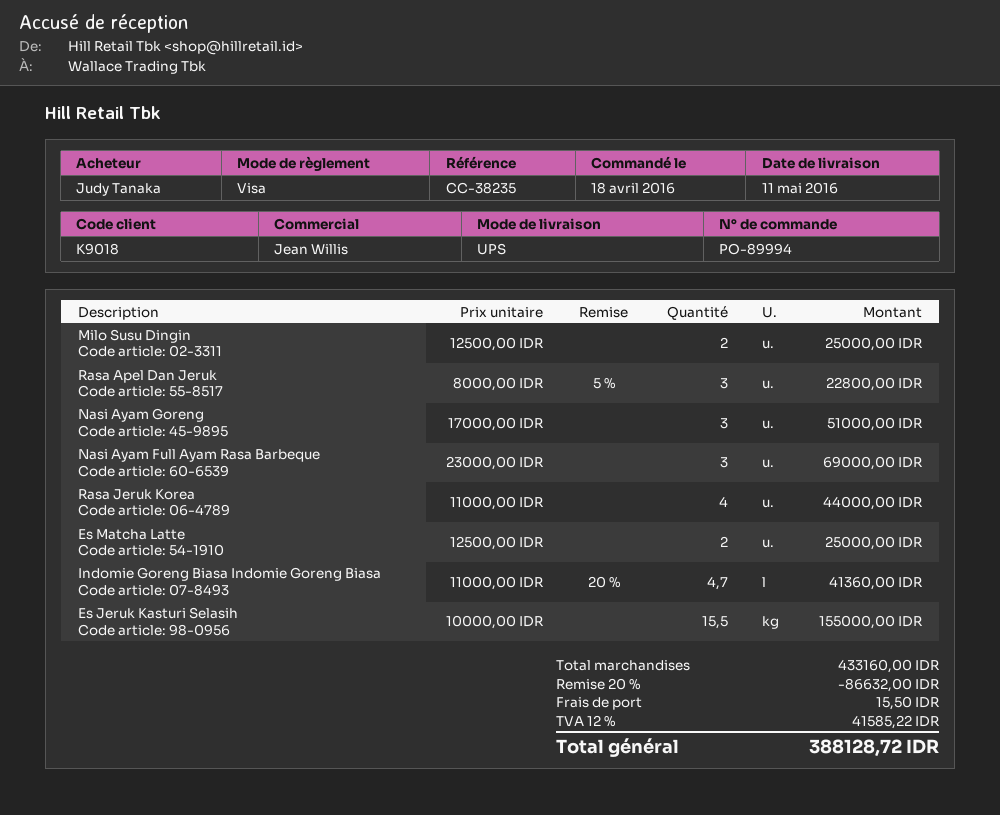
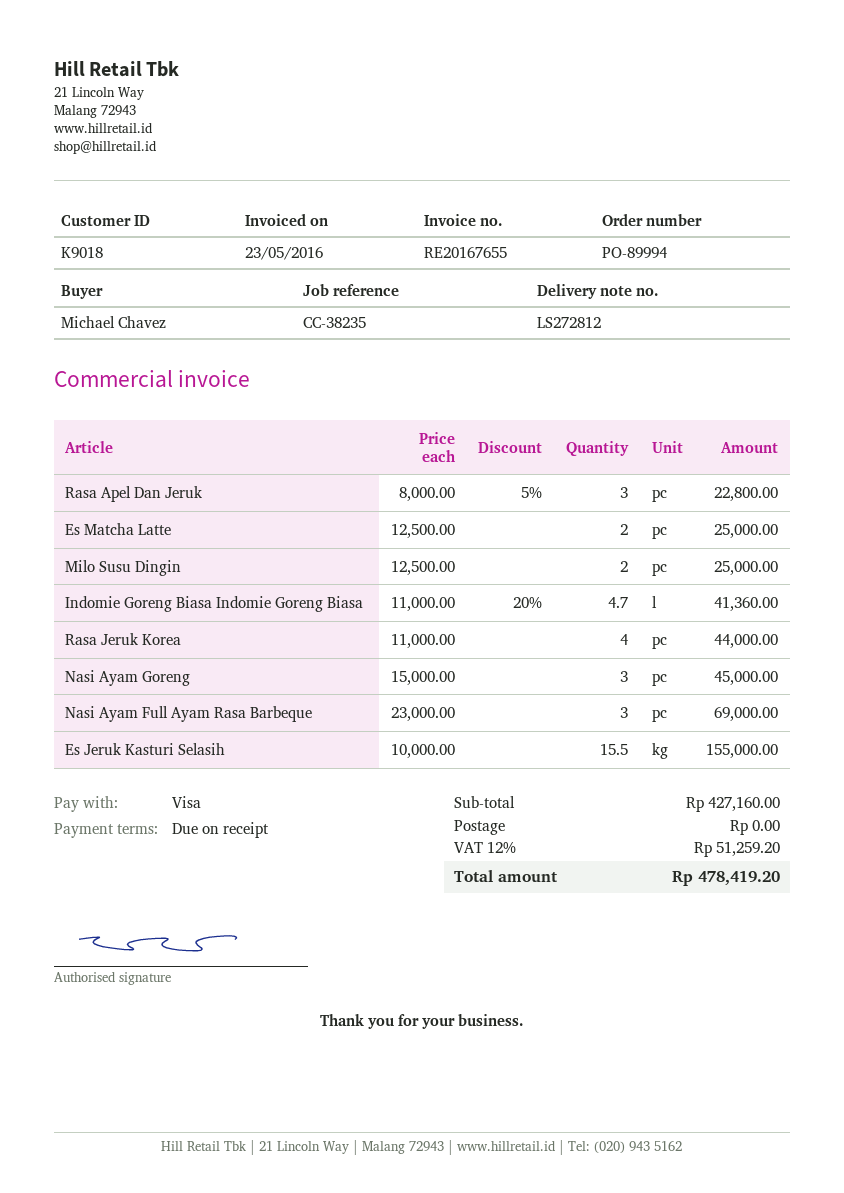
ordered by: Judy Tanaka -> Michael Chavez
Nasi Ayam Goreng: 3 x 17000.00 = 51000.00 -> 3 x 15000.00 = 45000.00
subtotal: 433160.00 -> 427160.00
discount: 20% = 86632.00 -> none
shipping: 15.50 -> 0.00
tax: 12% = 41585.22 -> 12% = 51259.20
total: 388128.72 -> 478419.20

